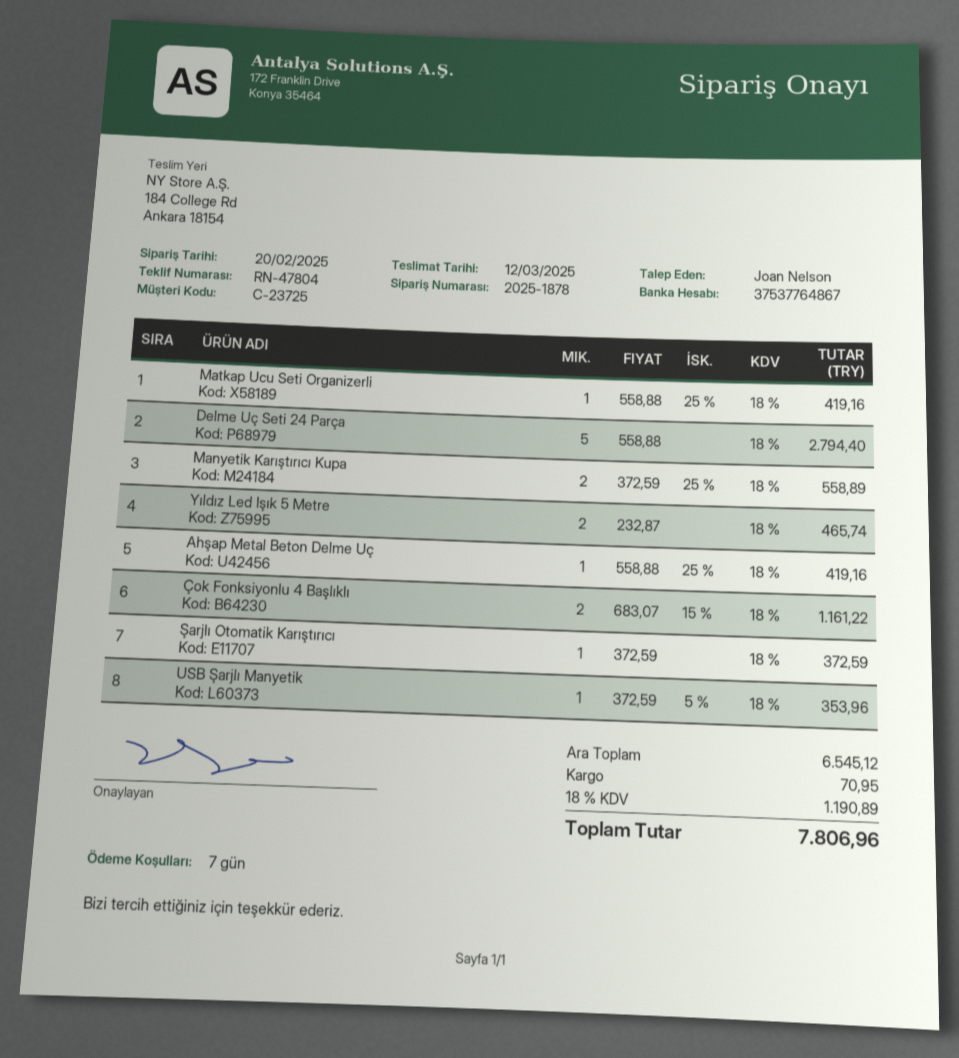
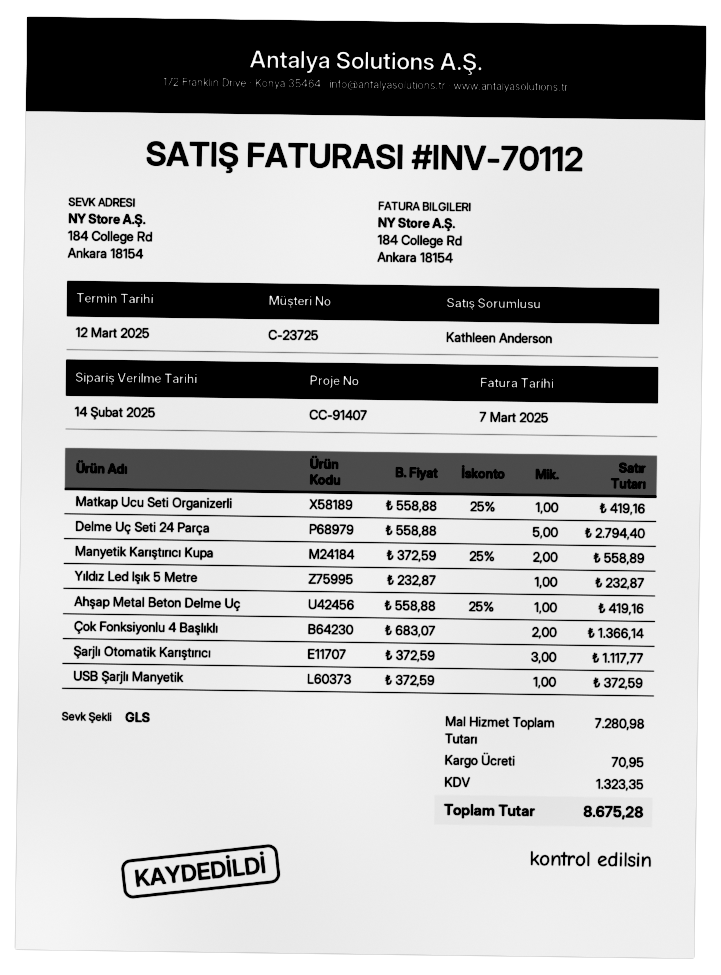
order date: 2025-02-20 -> 2025-02-14
Yıldız Led Işık 5 Metre: 2 x 232.87 = 465.74 -> 1 x 232.87 = 232.87
Çok Fonksiyonlu 4 Başlıklı: 2 x 683.07 - 15% = 1161.22 -> 2 x 683.07 = 1366.14
Şarjlı Otomatik Karıştırıcı: 1 x 372.59 = 372.59 -> 3 x 372.59 = 1117.77
USB Şarjlı Manyetik: 1 x 372.59 - 5% = 353.96 -> 1 x 372.59 = 372.59
subtotal: 6545.12 -> 7280.98
tax: 1190.89 -> 1323.35
total: 7806.96 -> 8675.28

